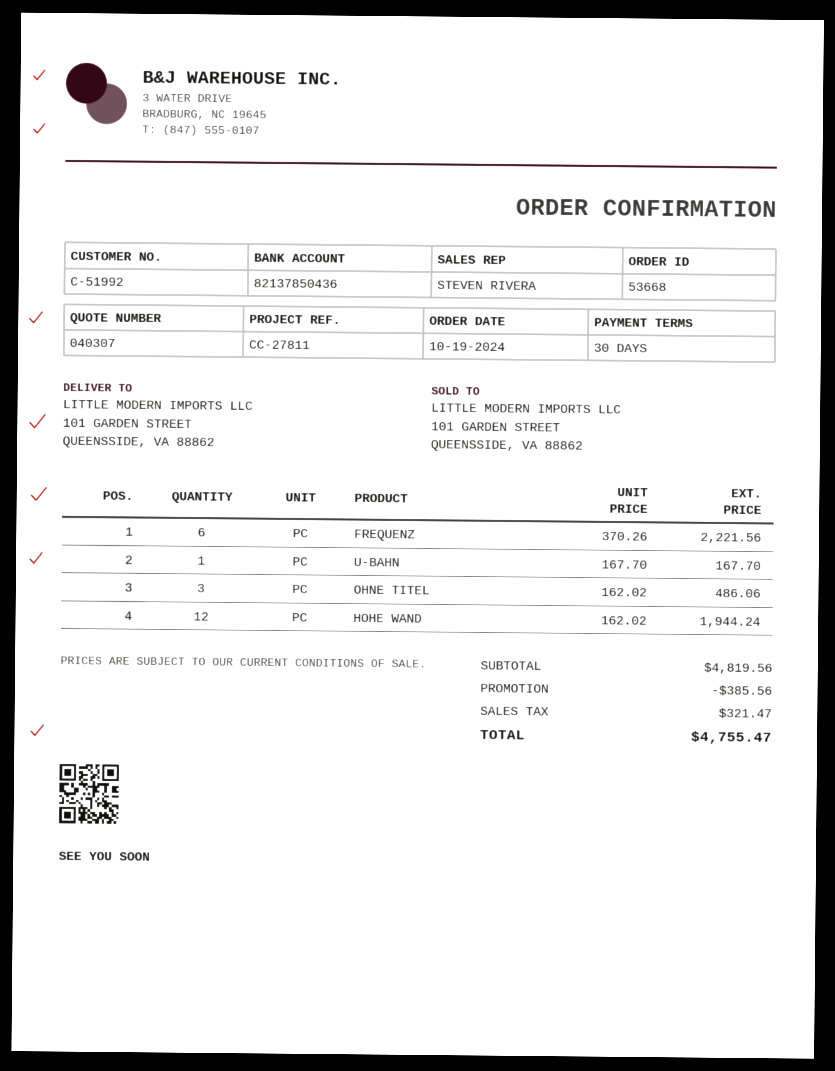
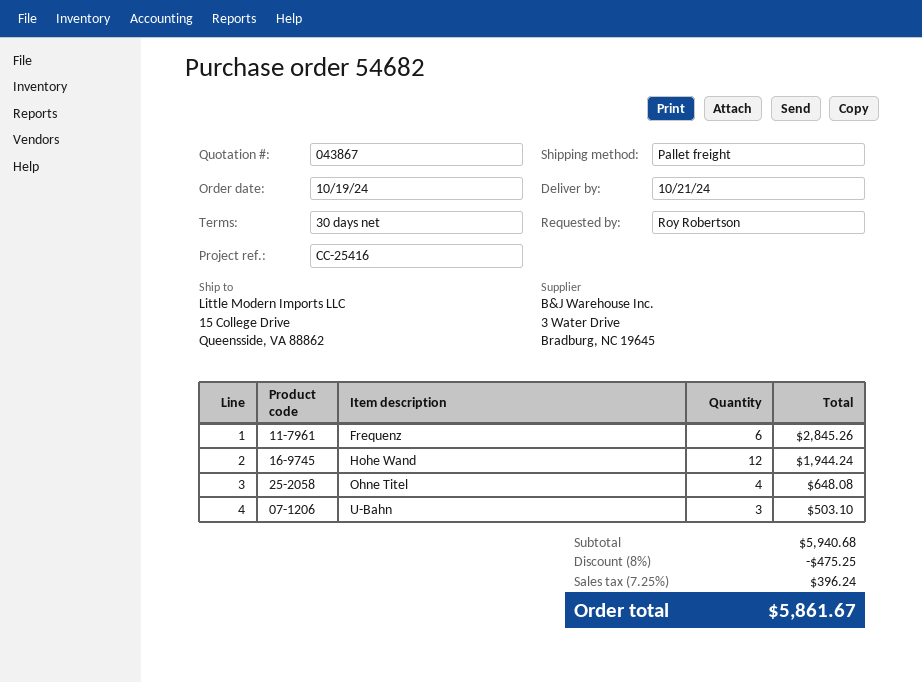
quote number: 040307 -> 043867
order number: 53668 -> 54682
reference: CC-27811 -> CC-25416
ship to: 101 GARDEN STREET, QUEENSSIDE, VA 88862 -> 15 College Drive, Queensside, VA 88862
FREQUENZ: 6 for 2221.56 -> 6 for 2845.26
U-BAHN: 1 for 167.70 -> 3 for 503.10
OHNE TITEL: 3 for 486.06 -> 4 for 648.08
subtotal: 4819.56 -> 5940.68
discount: 385.56 -> 475.25
tax: 321.47 -> 396.24
total: 4755.47 -> 5861.67

